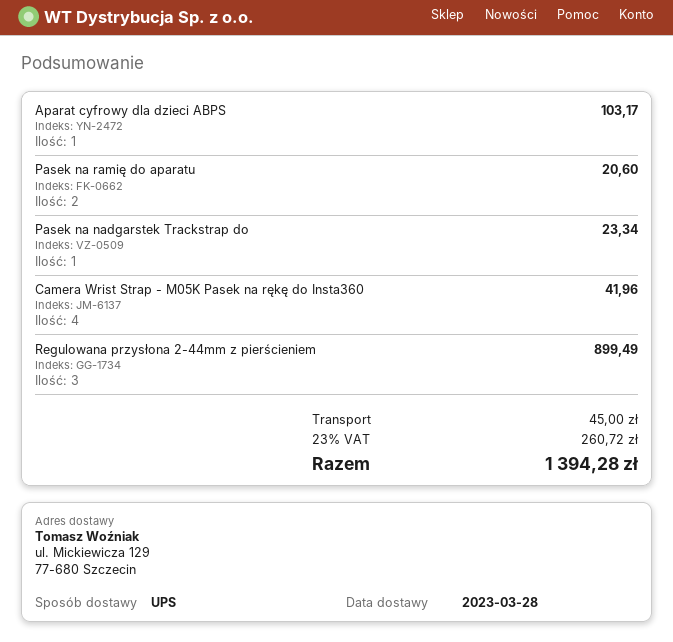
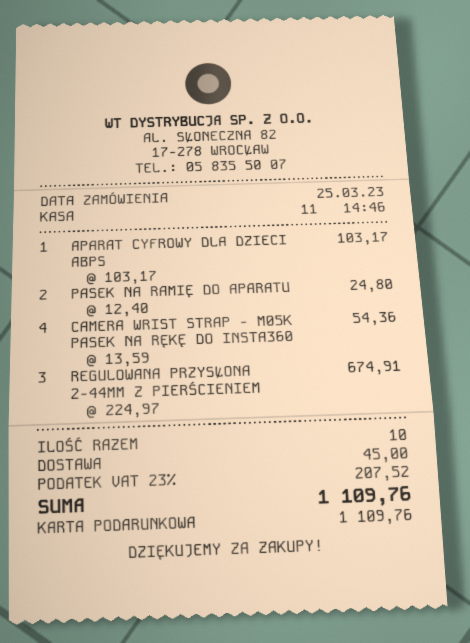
Pasek na ramię do aparatu: 2 for 20.60 -> 2 for 24.80
Pasek na nadgarstek Trackstrap do: 1 for 23.34 -> none
Camera Wrist Strap - M05K Pasek na rękę do Insta360: 4 for 41.96 -> 4 for 54.36
Regulowana przysłona 2-44mm z pierścieniem: 3 for 899.49 -> 3 for 674.91
tax: 23% = 260.72 -> 23% = 207.52
total: 1394.28 -> 1109.76

